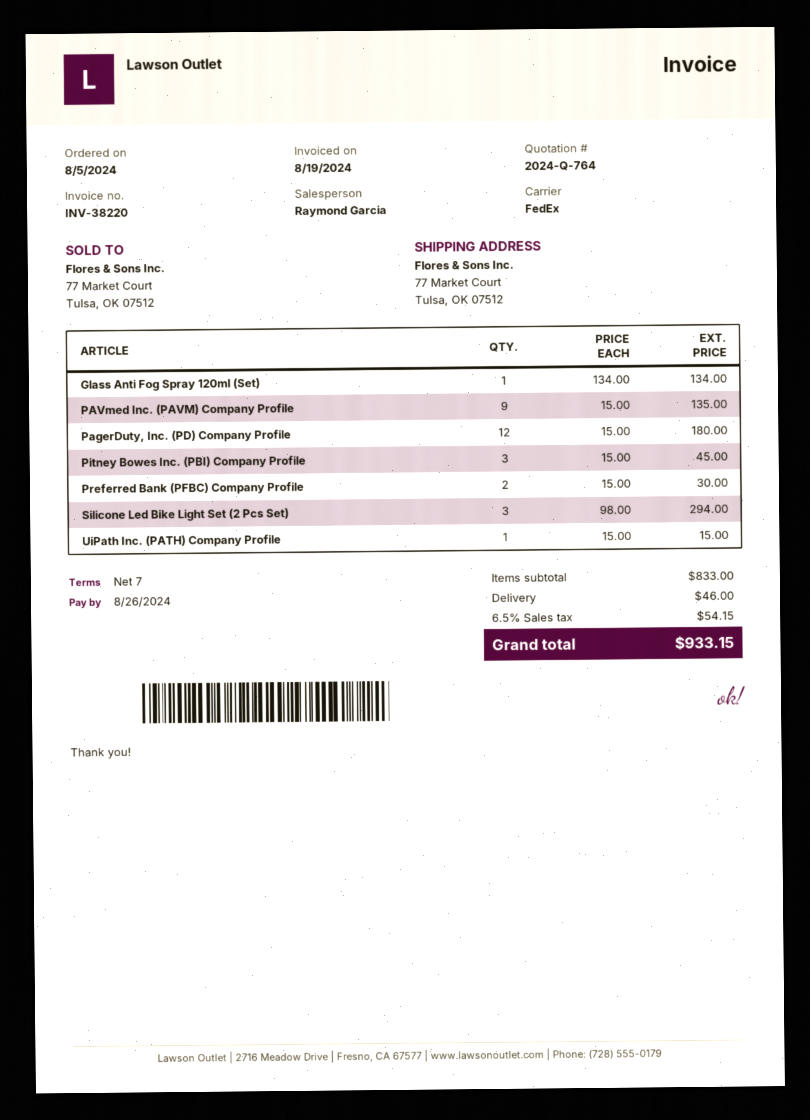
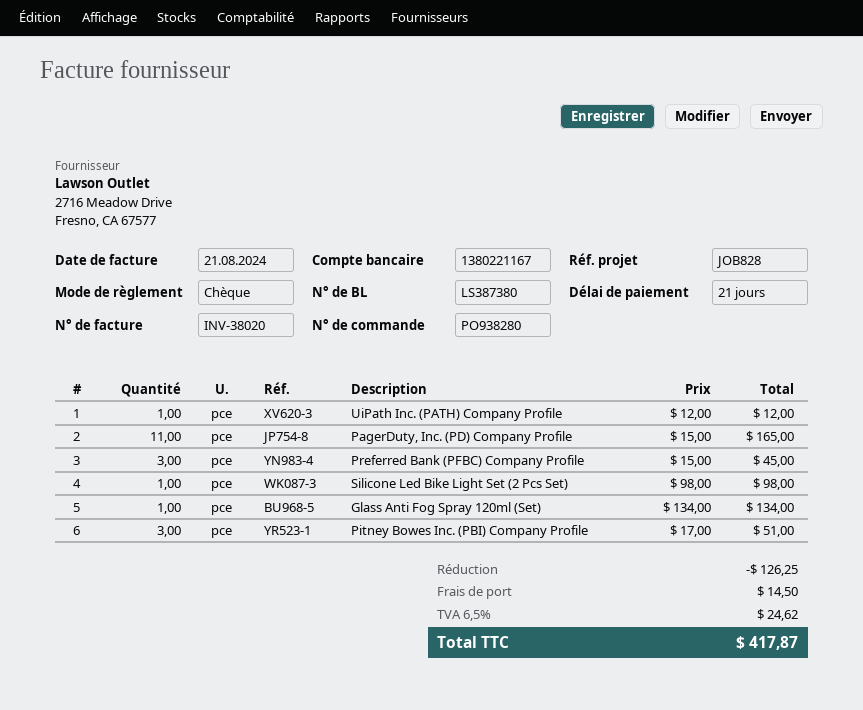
invoice number: INV-38220 -> INV-38020
invoice date: 2024-08-19 -> 2024-08-21
payment terms: 7 days -> 21 days
PAVmed Inc. (PAVM) Company Profile: 9 x 15.00 = 135.00 -> none
PagerDuty, Inc. (PD) Company Profile: 12 x 15.00 = 180.00 -> 11 x 15.00 = 165.00
Pitney Bowes Inc. (PBI) Company Profile: 3 x 15.00 = 45.00 -> 3 x 17.00 = 51.00
Preferred Bank (PFBC) Company Profile: 2 x 15.00 = 30.00 -> 3 x 15.00 = 45.00
Silicone Led Bike Light Set (2 Pcs Set): 3 x 98.00 = 294.00 -> 1 x 98.00 = 98.00
UiPath Inc. (PATH) Company Profile: 1 x 15.00 = 15.00 -> 1 x 12.00 = 12.00
discount: none -> 126.25
shipping: 46.00 -> 14.50
tax: 6.5% = 54.15 -> 6.5% = 24.62
total: 933.15 -> 417.87

